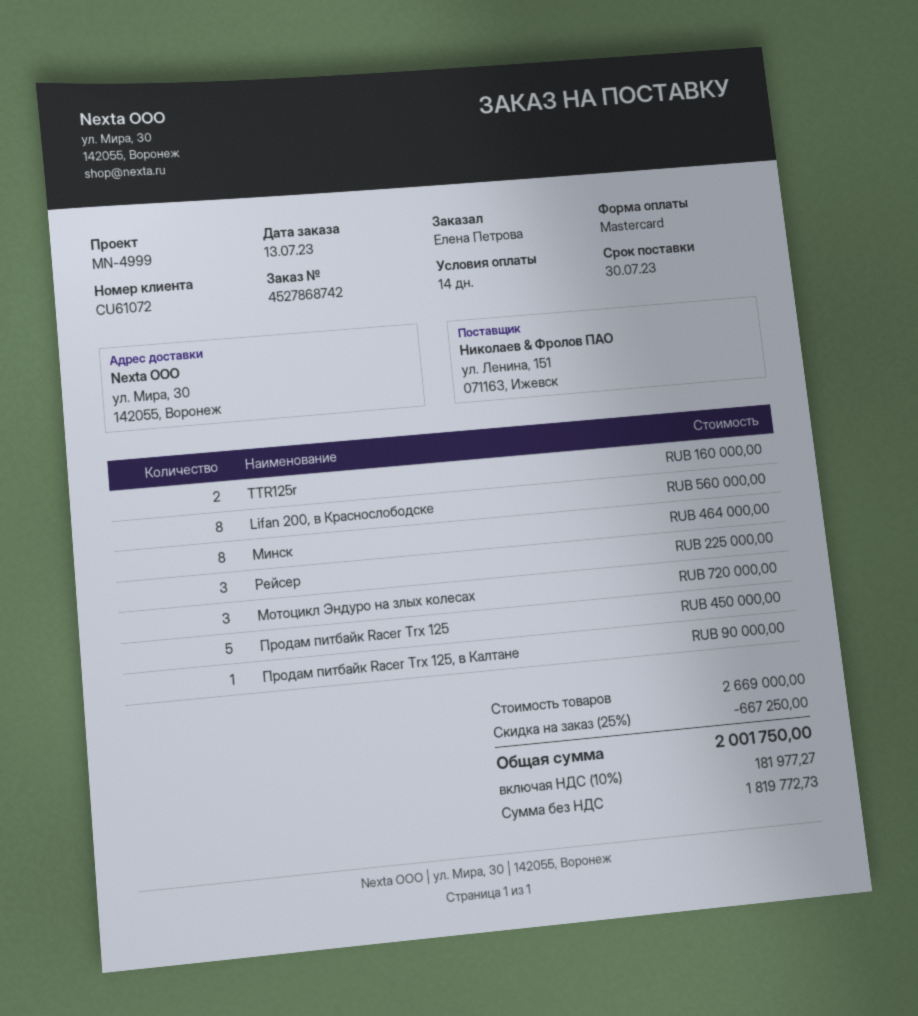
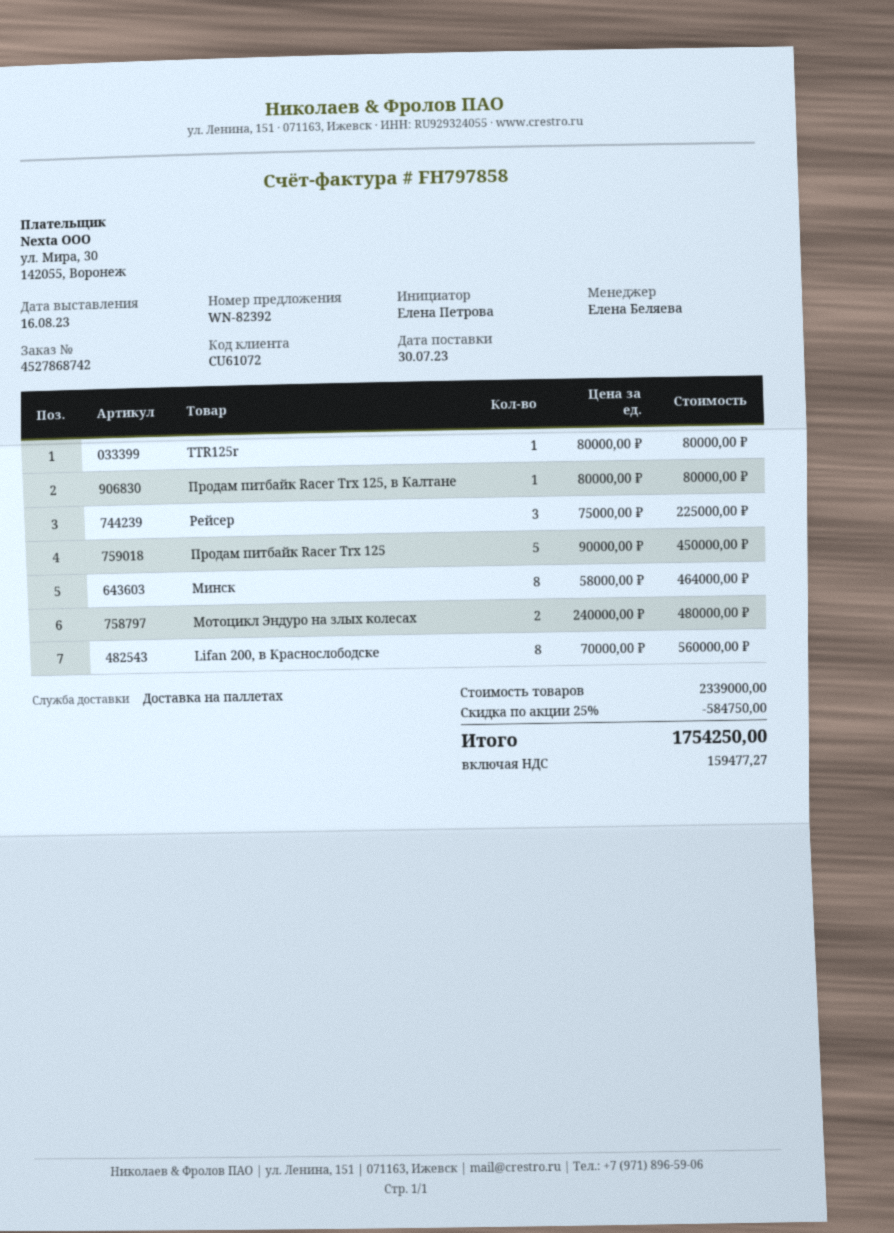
TTR125r: 2 for 160000.00 -> 1 for 80000.00
Мотоцикл Эндуро на злых колесах: 3 for 720000.00 -> 2 for 480000.00
Продам питбайк Racer Trx 125, в Калтане: 1 for 90000.00 -> 1 for 80000.00
subtotal: 2669000.00 -> 2339000.00
discount: 25% = 667250.00 -> 25% = 584750.00
tax: 181977.27 -> 159477.27
total: 2001750.00 -> 1754250.00

